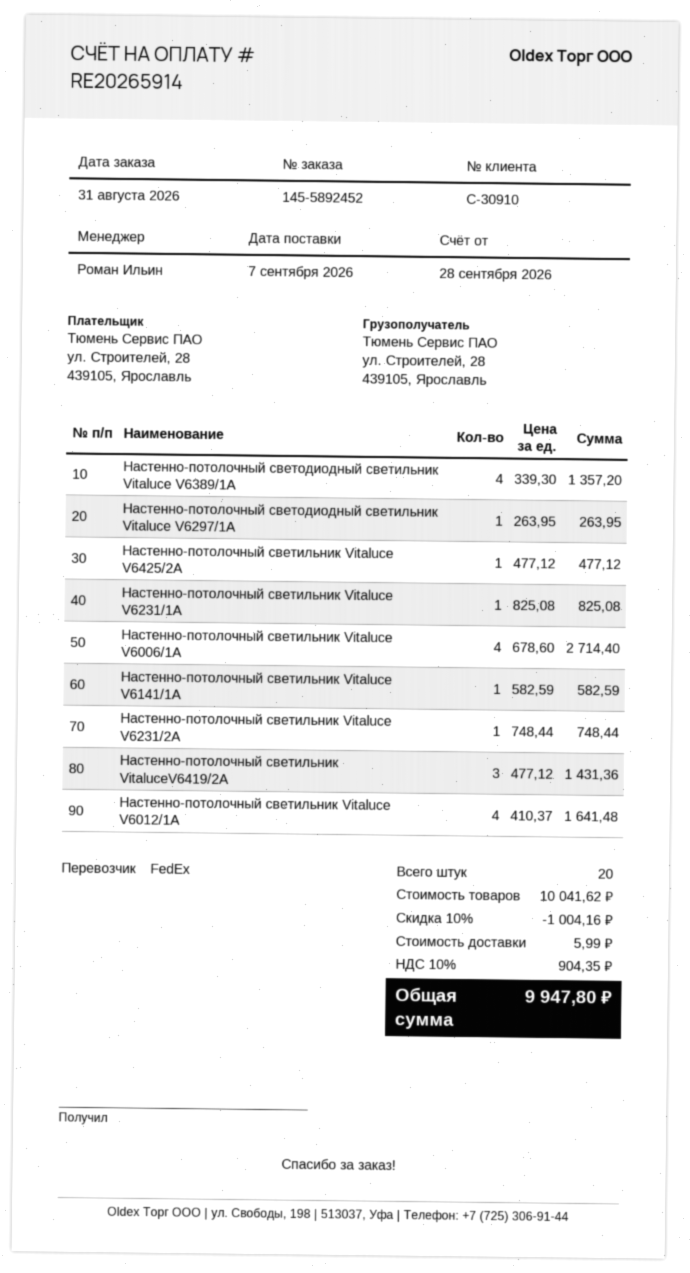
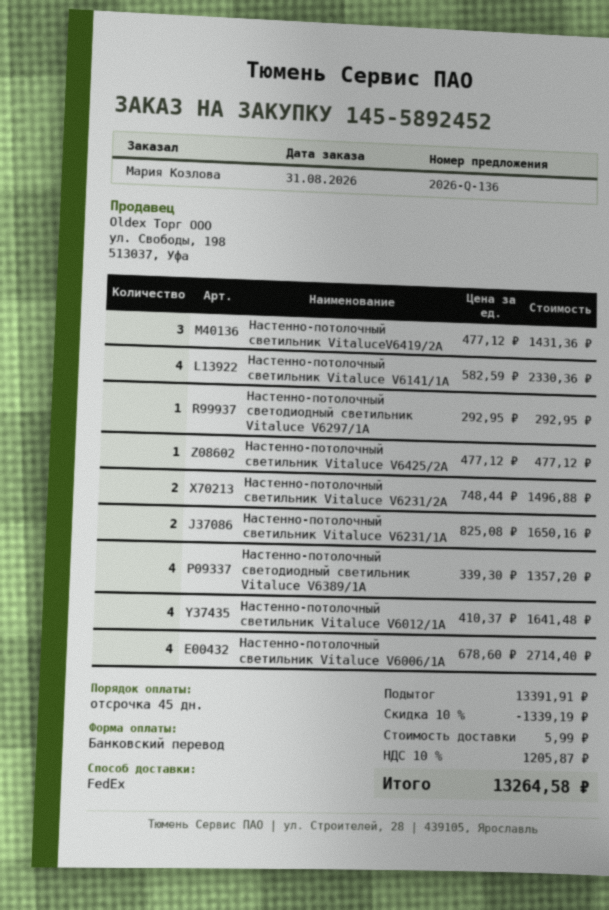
Настенно-потолочный светодиодный светильник Vitaluce V6297/1A: 1 x 263.95 = 263.95 -> 1 x 292.95 = 292.95
Настенно-потолочный светильник Vitaluce V6231/1A: 1 x 825.08 = 825.08 -> 2 x 825.08 = 1650.16
Настенно-потолочный светильник Vitaluce V6141/1A: 1 x 582.59 = 582.59 -> 4 x 582.59 = 2330.36
Настенно-потолочный светильник Vitaluce V6231/2A: 1 x 748.44 = 748.44 -> 2 x 748.44 = 1496.88
subtotal: 10041.62 -> 13391.91
discount: 10% = 1004.16 -> 10% = 1339.19
tax: 10% = 904.35 -> 10% = 1205.87
total: 9947.80 -> 13264.58

